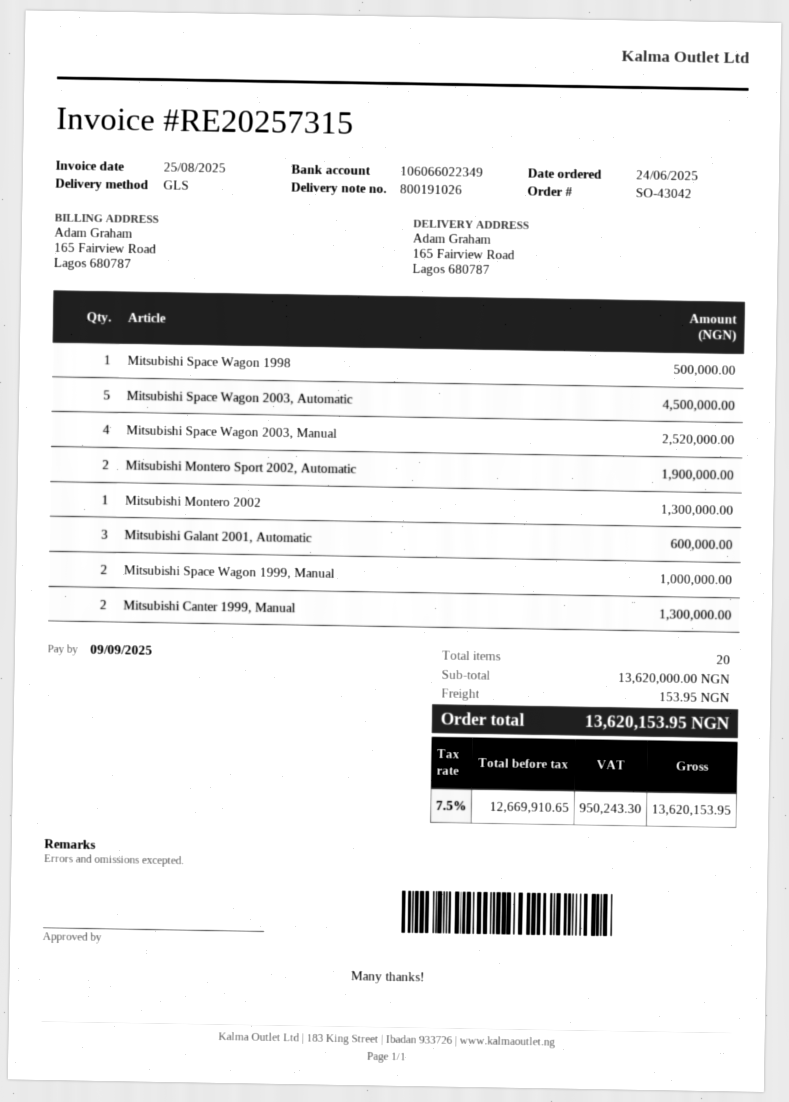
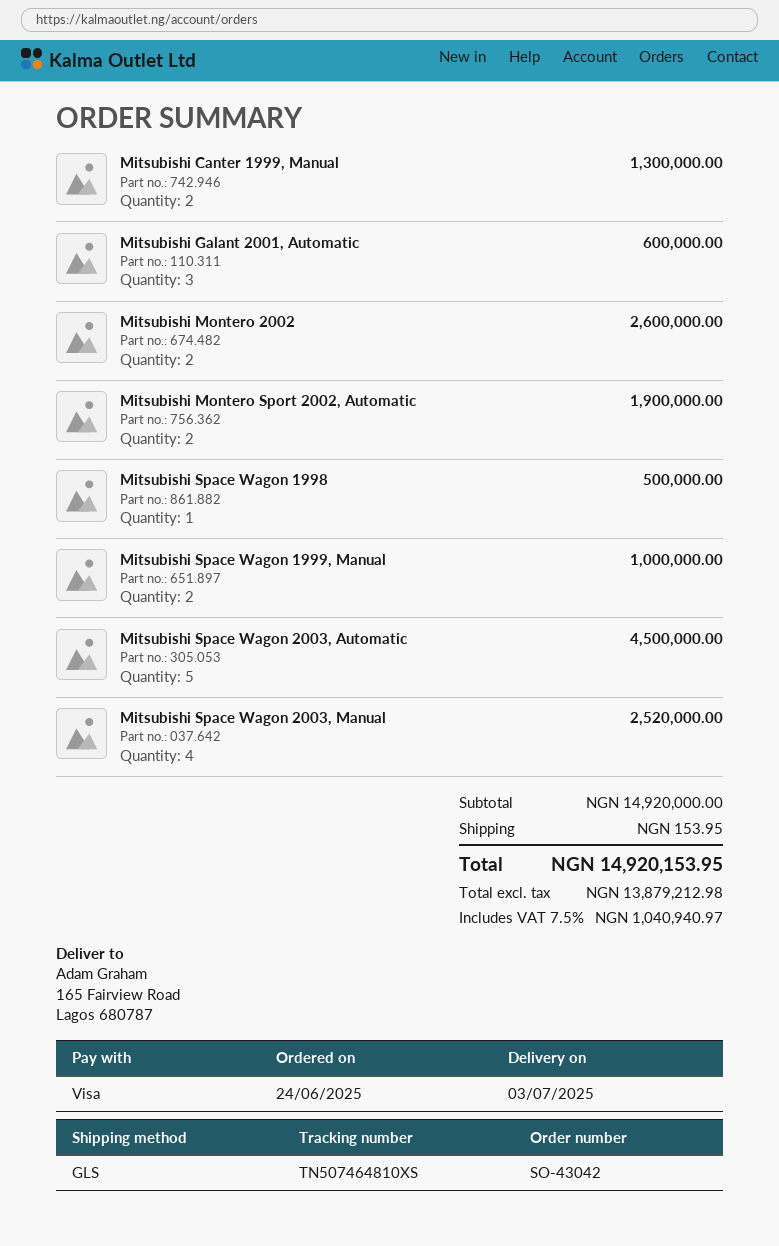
Mitsubishi Montero 2002: 1 for 1300000.00 -> 2 for 2600000.00
subtotal: 13620000.00 -> 14920000.00
net: 12669910.65 -> 13879212.98
tax: 7.5% = 950243.30 -> 7.5% = 1040940.97
total: 13620153.95 -> 14920153.95

